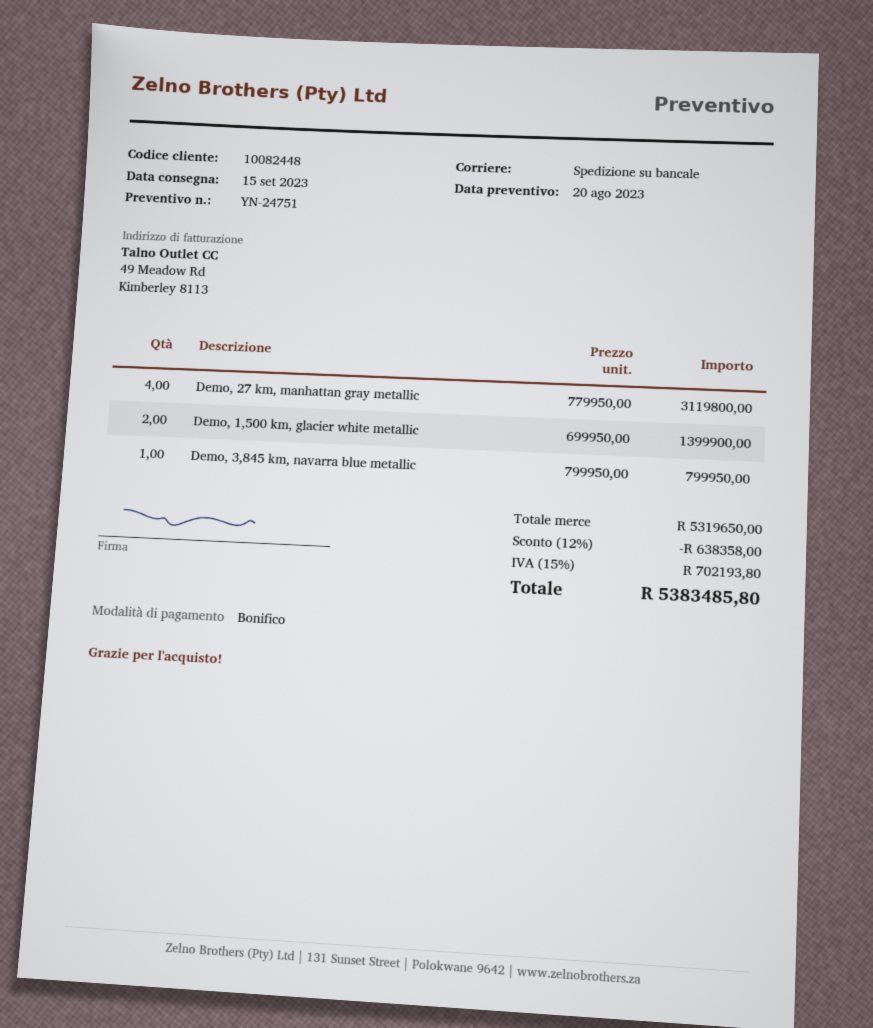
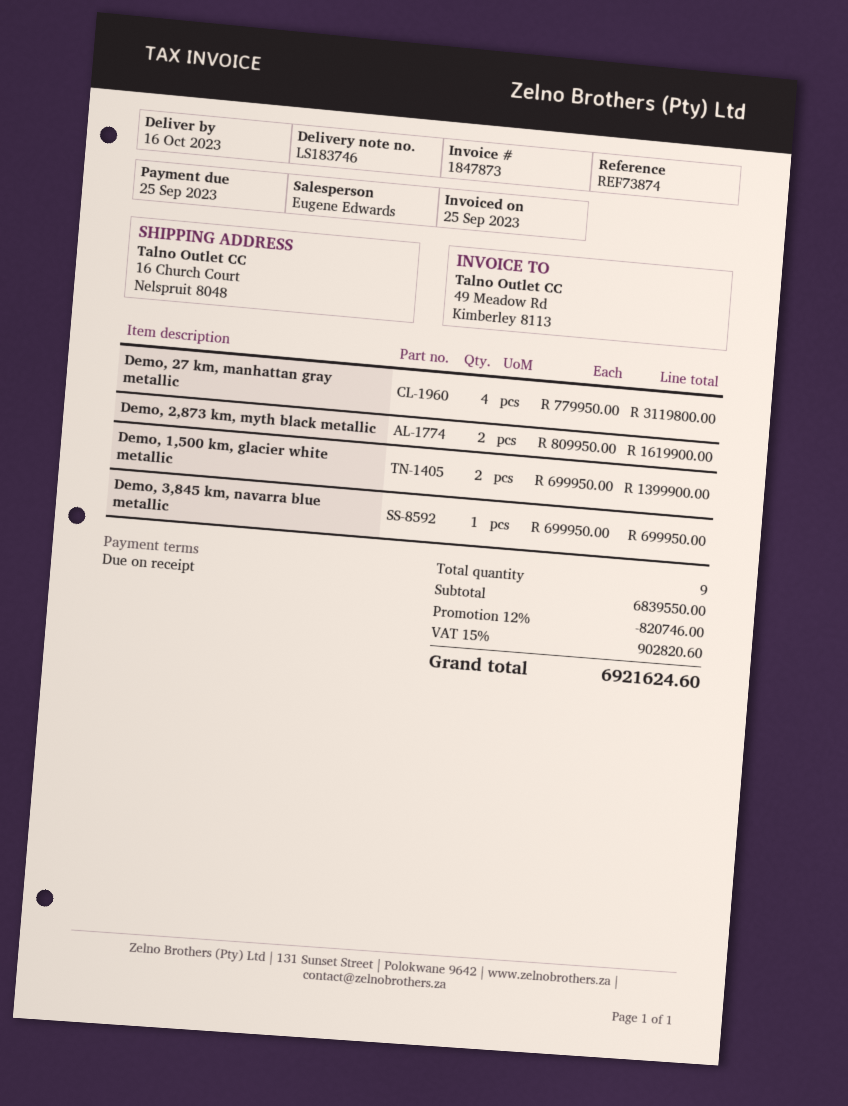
delivery date: 2023-09-15 -> 2023-10-16
Demo, 3,845 km, navarra blue metallic: 1 x 799950.00 = 799950.00 -> 1 x 699950.00 = 699950.00
Demo, 2,873 km, myth black metallic: none -> 2 x 809950.00 = 1619900.00
subtotal: 5319650.00 -> 6839550.00
discount: 12% = 638358.00 -> 12% = 820746.00
tax: 15% = 702193.80 -> 15% = 902820.60
total: 5383485.80 -> 6921624.60

